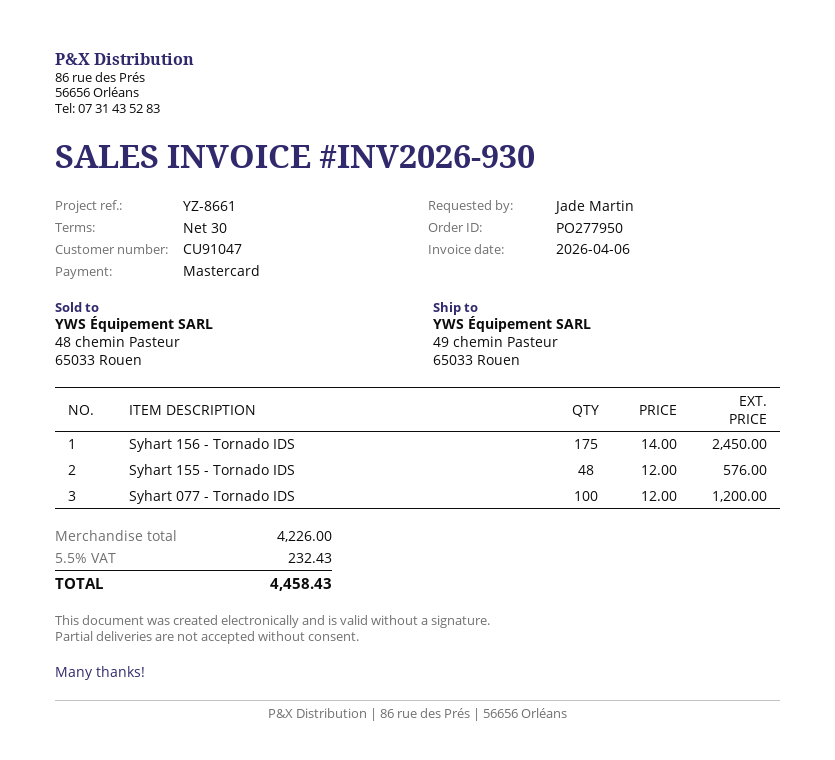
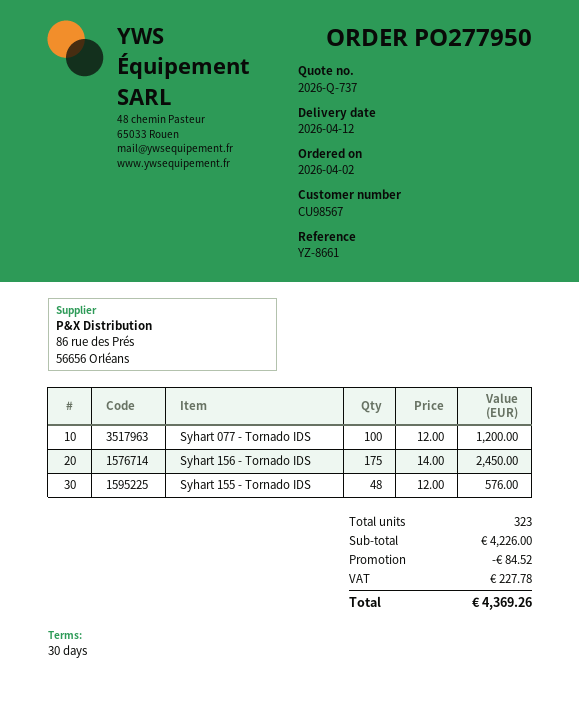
customer number: CU91047 -> CU98567
discount: none -> 84.52
tax: 232.43 -> 227.78
total: 4458.43 -> 4369.26

